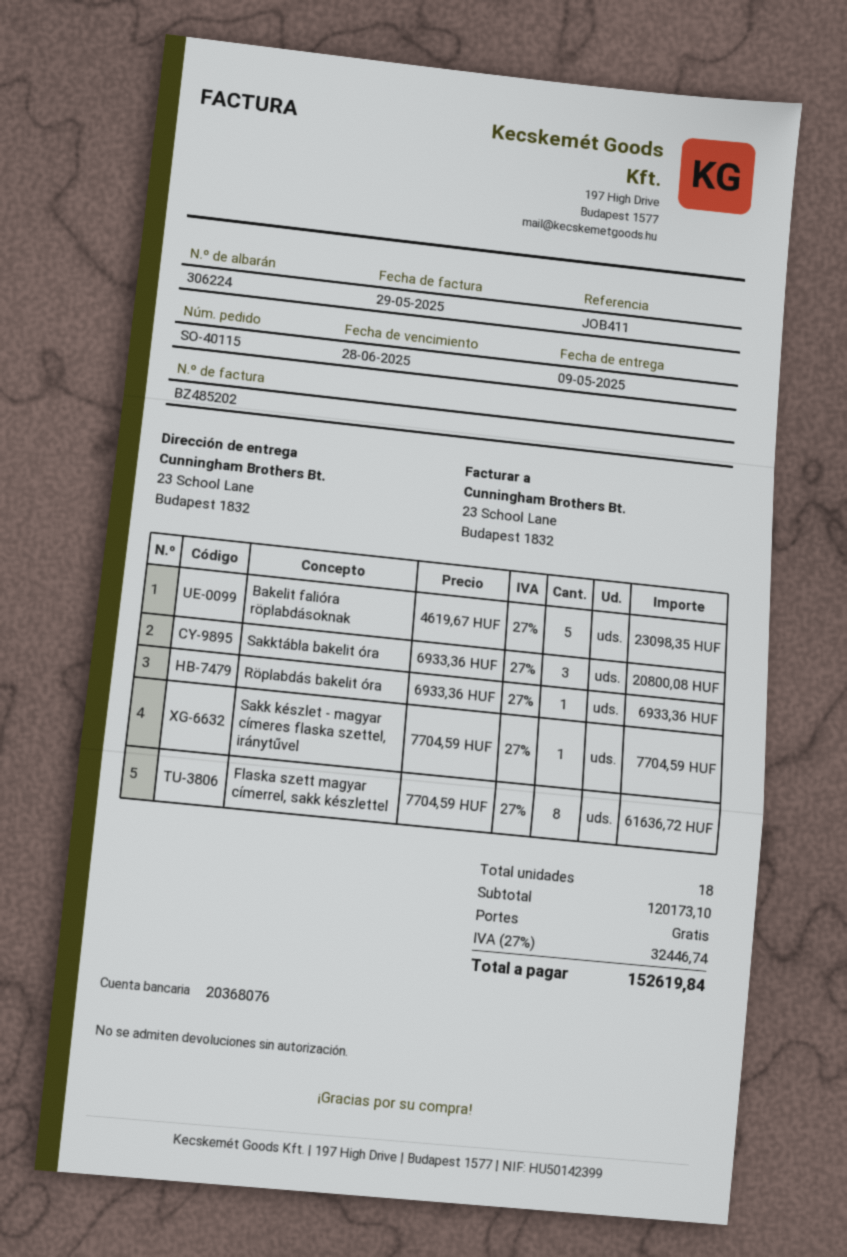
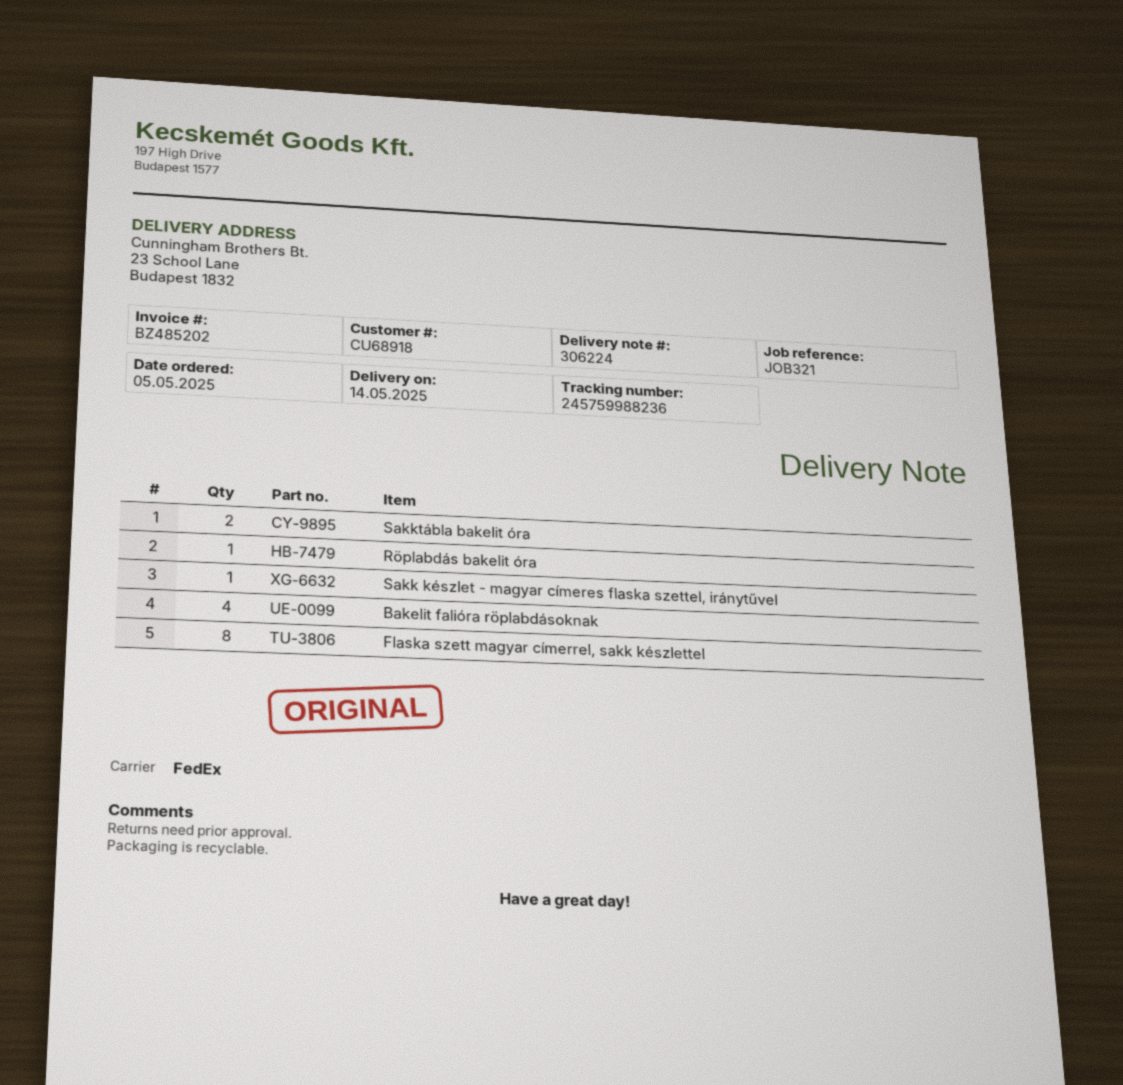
delivery date: 2025-05-09 -> 2025-05-14
reference: JOB411 -> JOB321
Bakelit falióra röplabdásoknak: 5 -> 4
Sakktábla bakelit óra: 3 -> 2

